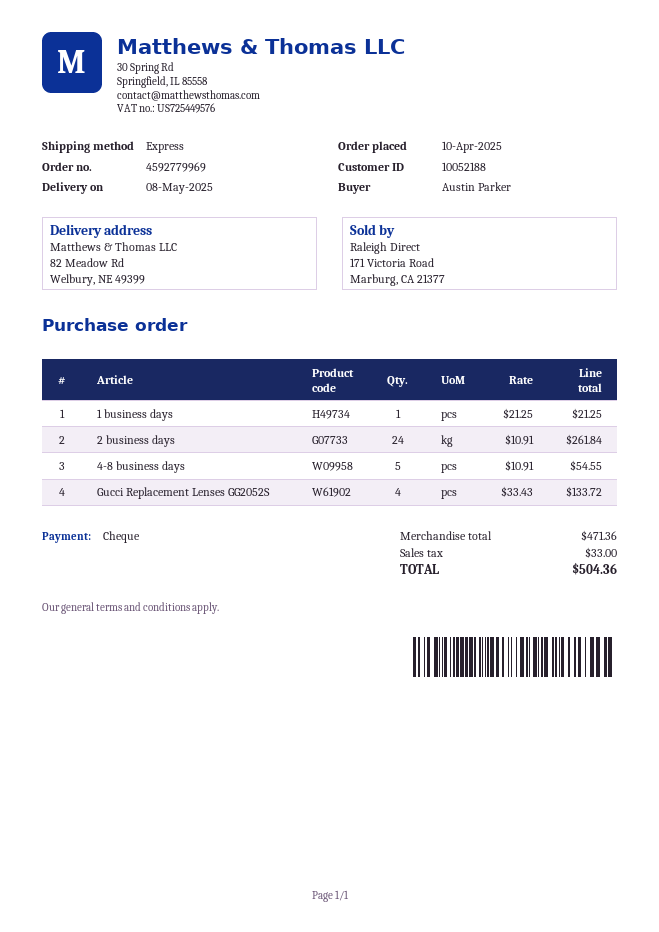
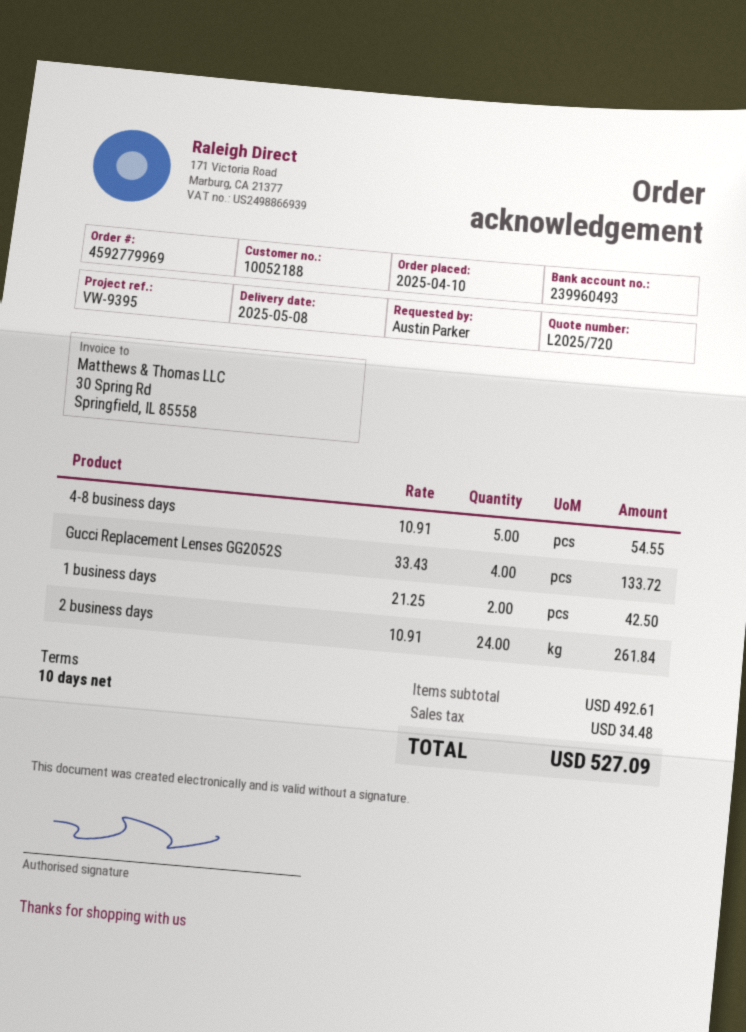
1 business days: 1 x 21.25 = 21.25 -> 2 x 21.25 = 42.50
subtotal: 471.36 -> 492.61
tax: 33.00 -> 34.48
total: 504.36 -> 527.09

